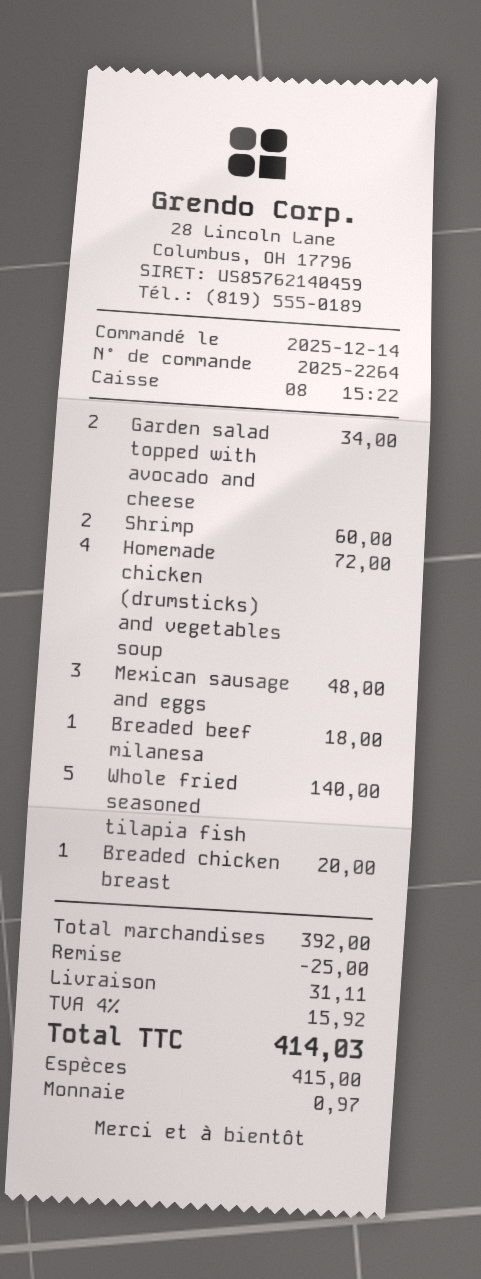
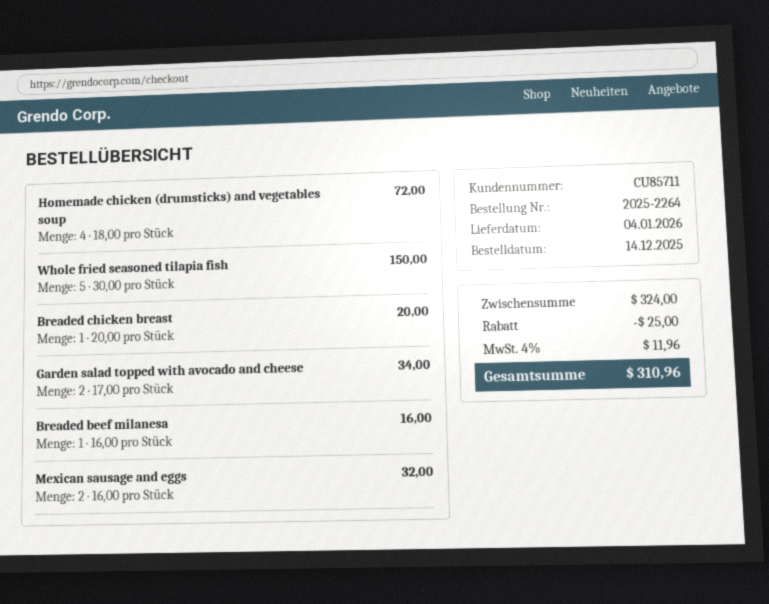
Shrimp: 2 for 60.00 -> none
Mexican sausage and eggs: 3 for 48.00 -> 2 for 32.00
Breaded beef milanesa: 1 for 18.00 -> 1 for 16.00
Whole fried seasoned tilapia fish: 5 for 140.00 -> 5 for 150.00
subtotal: 392.00 -> 324.00
shipping: 31.11 -> none
tax: 4% = 15.92 -> 4% = 11.96
total: 414.03 -> 310.96

